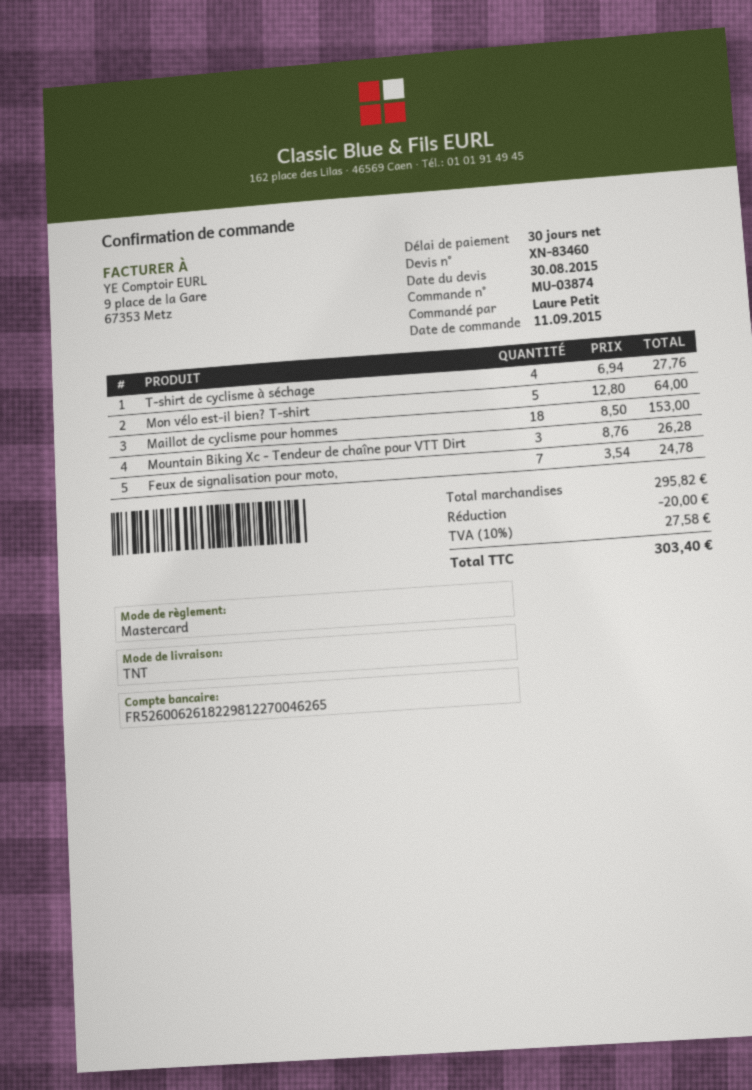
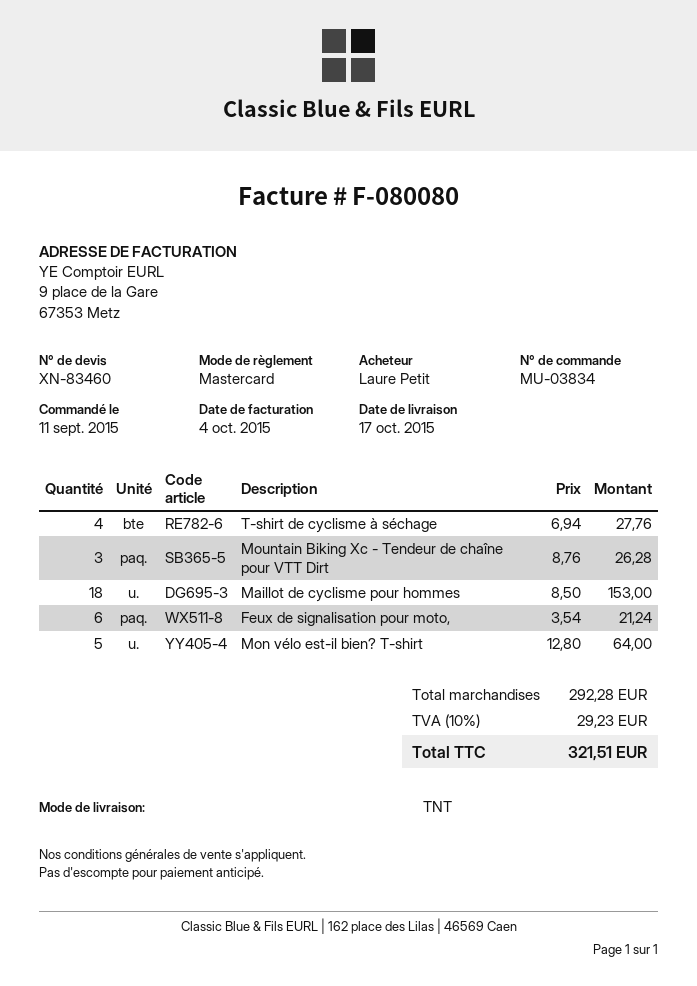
order number: MU-03874 -> MU-03834
Feux de signalisation pour moto,: 7 x 3.54 = 24.78 -> 6 x 3.54 = 21.24
subtotal: 295.82 -> 292.28
discount: 20.00 -> none
tax: 10% = 27.58 -> 10% = 29.23
total: 303.40 -> 321.51

